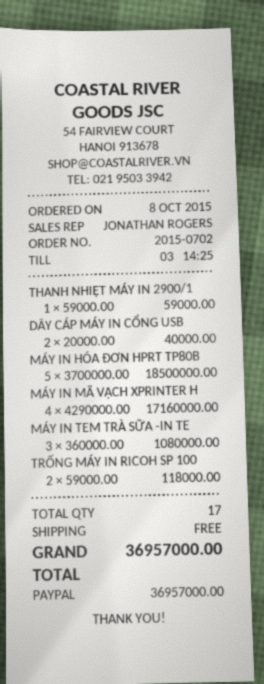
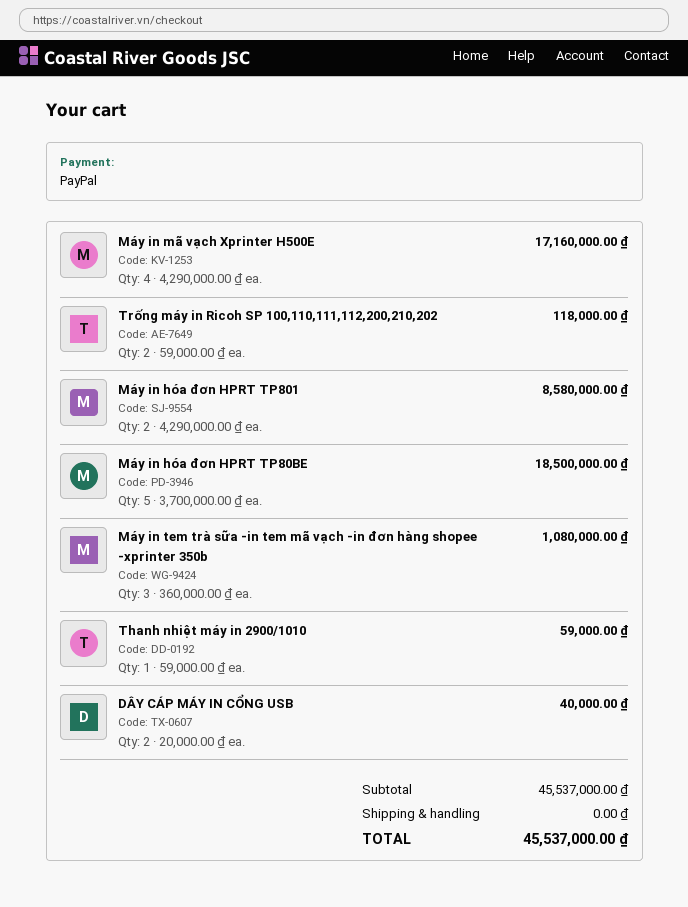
Máy in hóa đơn HPRT TP801: none -> 2 x 4290000.00 = 8580000.00
total: 36957000.00 -> 45537000.00

